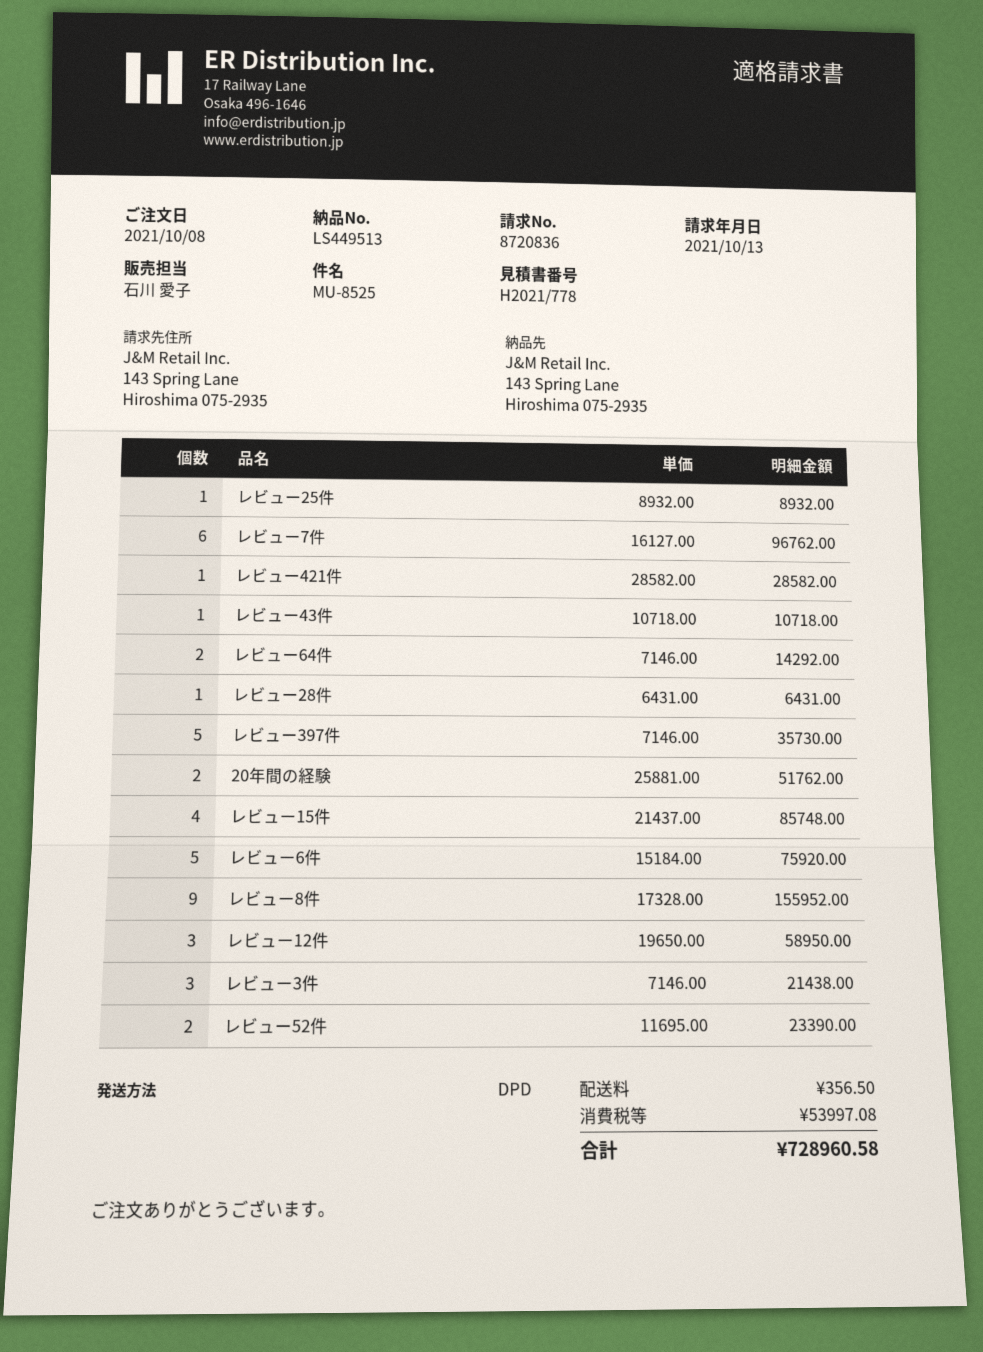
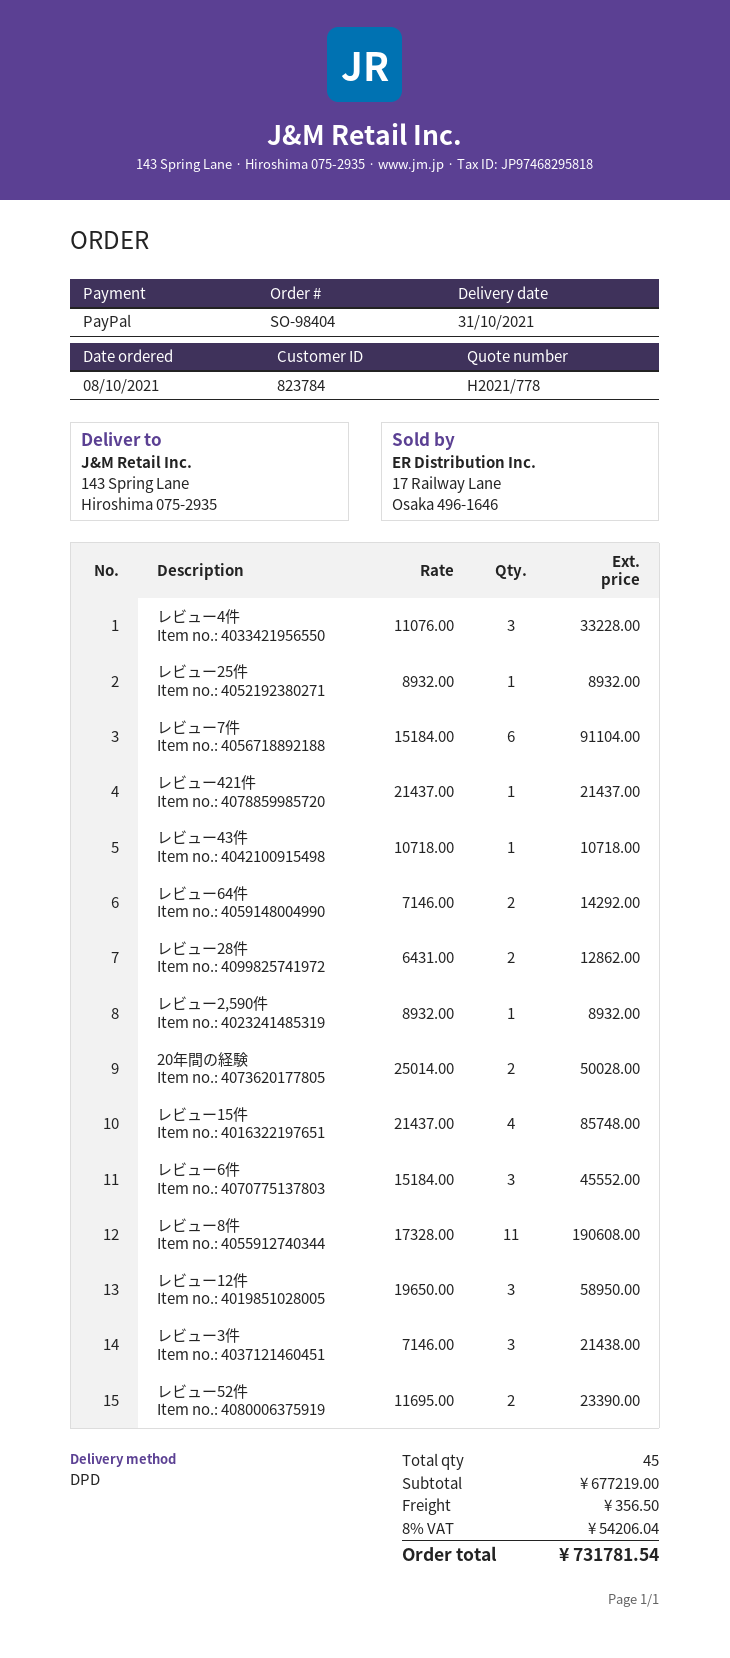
レビュー7件: 6 x 16127.00 = 96762.00 -> 6 x 15184.00 = 91104.00
レビュー421件: 1 x 28582.00 = 28582.00 -> 1 x 21437.00 = 21437.00
レビュー28件: 1 x 6431.00 = 6431.00 -> 2 x 6431.00 = 12862.00
レビュー397件: 5 x 7146.00 = 35730.00 -> none
20年間の経験: 2 x 25881.00 = 51762.00 -> 2 x 25014.00 = 50028.00
レビュー6件: 5 x 15184.00 = 75920.00 -> 3 x 15184.00 = 45552.00
レビュー8件: 9 x 17328.00 = 155952.00 -> 11 x 17328.00 = 190608.00
レビュー4件: none -> 3 x 11076.00 = 33228.00
レビュー2,590件: none -> 1 x 8932.00 = 8932.00
tax: 53997.08 -> 54206.04
total: 728960.58 -> 731781.54

